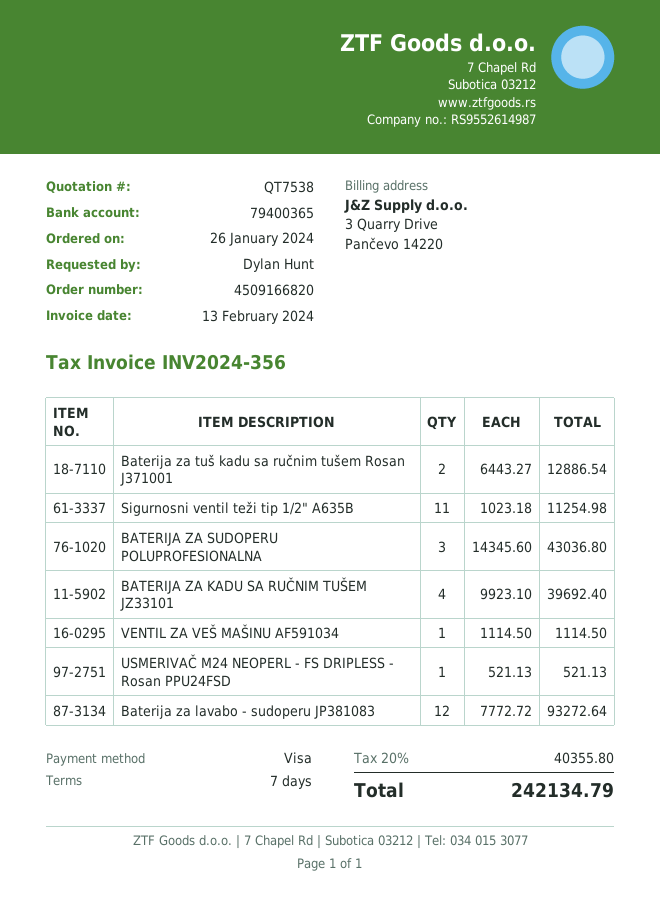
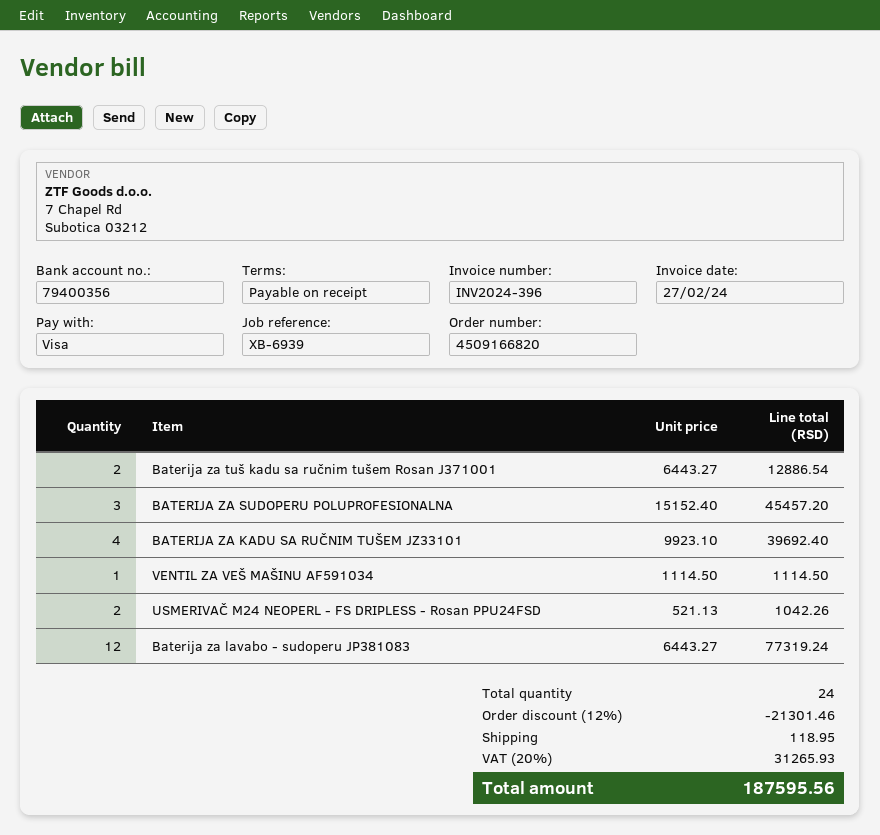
invoice number: INV2024-356 -> INV2024-396
invoice date: 2024-02-13 -> 2024-02-27
payment terms: 7 days -> on receipt
bank account: 79400365 -> 79400356
Sigurnosni ventil teži tip 1/2" A635B: 11 x 1023.18 = 11254.98 -> none
BATERIJA ZA SUDOPERU POLUPROFESIONALNA: 3 x 14345.60 = 43036.80 -> 3 x 15152.40 = 45457.20
USMERIVAČ M24 NEOPERL - FS DRIPLESS - Rosan PPU24FSD: 1 x 521.13 = 521.13 -> 2 x 521.13 = 1042.26
Baterija za lavabo - sudoperu JP381083: 12 x 7772.72 = 93272.64 -> 12 x 6443.27 = 77319.24
discount: none -> 12% = 21301.46
shipping: none -> 118.95
tax: 20% = 40355.80 -> 20% = 31265.93
total: 242134.79 -> 187595.56

